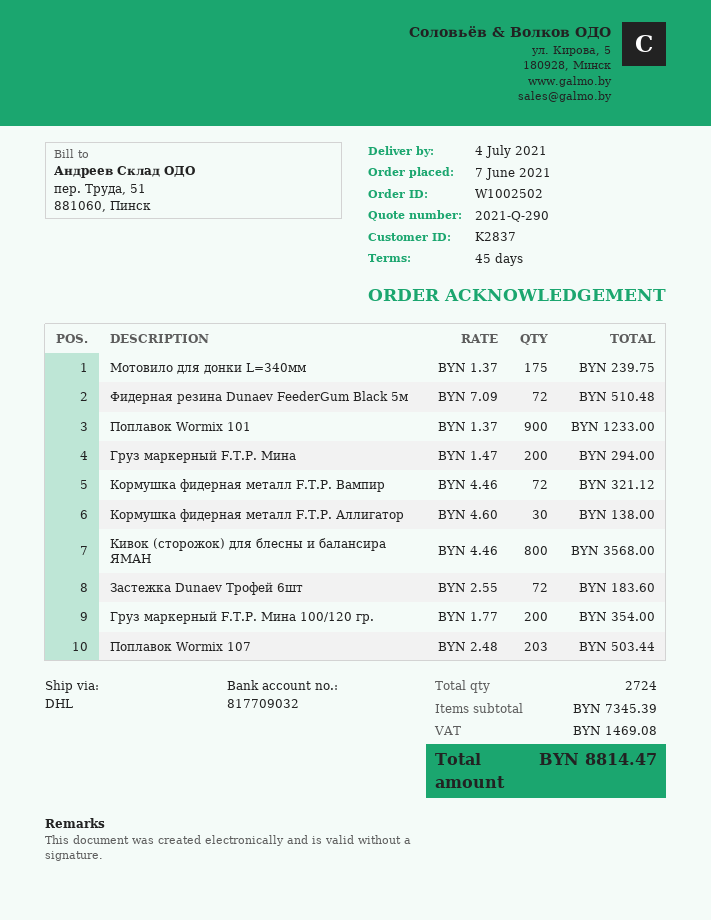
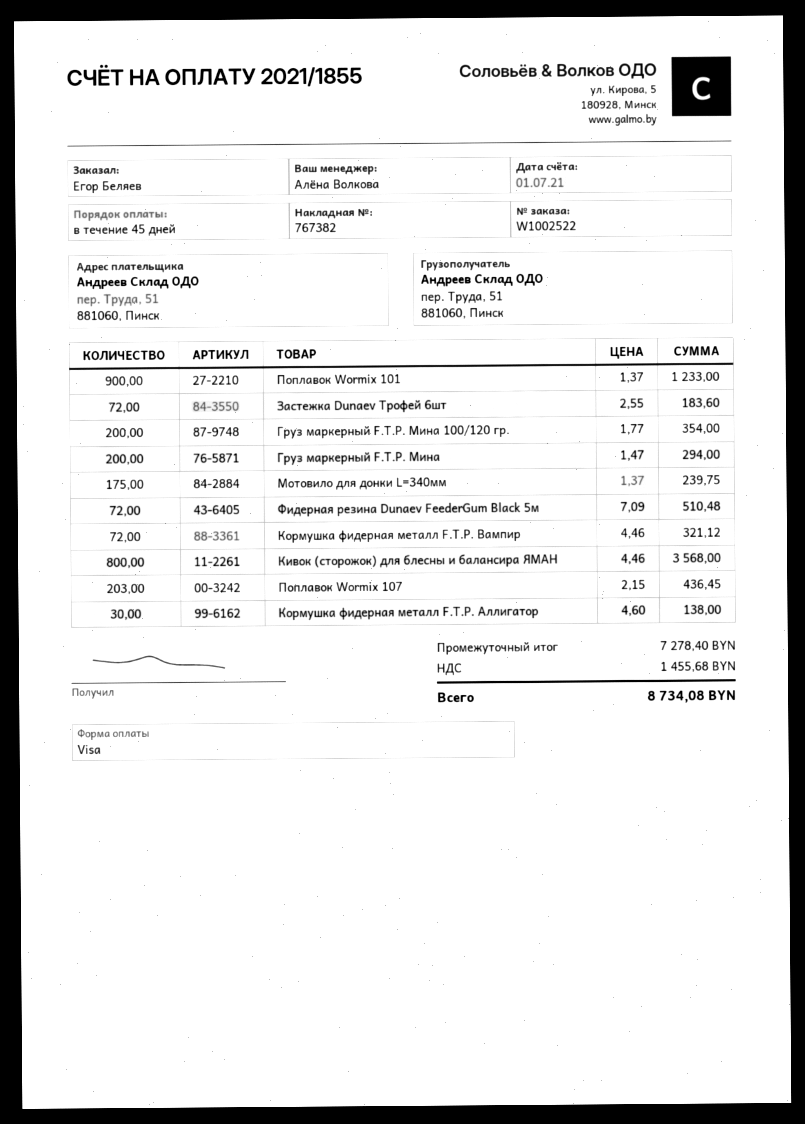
order number: W1002502 -> W1002522
Поплавок Wormix 107: 203 x 2.48 = 503.44 -> 203 x 2.15 = 436.45
subtotal: 7345.39 -> 7278.40
tax: 1469.08 -> 1455.68
total: 8814.47 -> 8734.08

